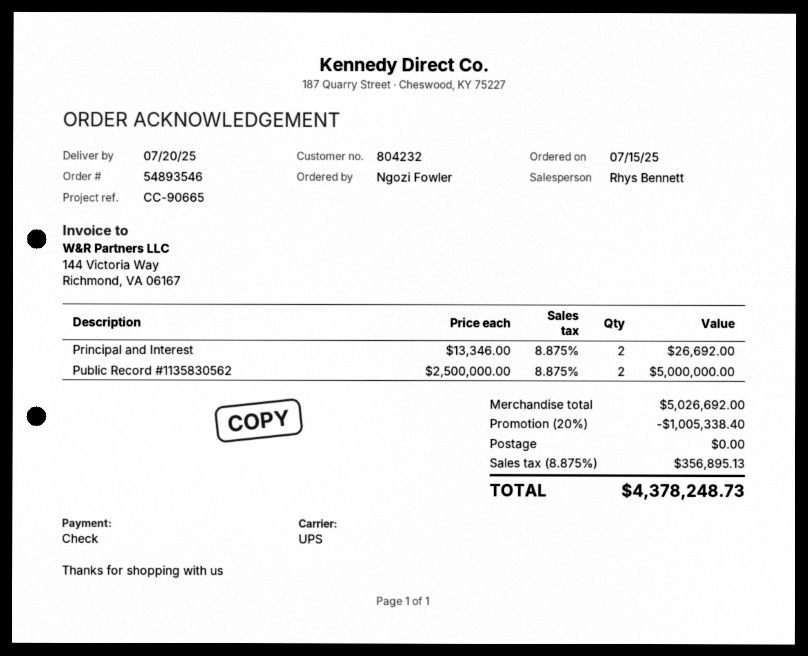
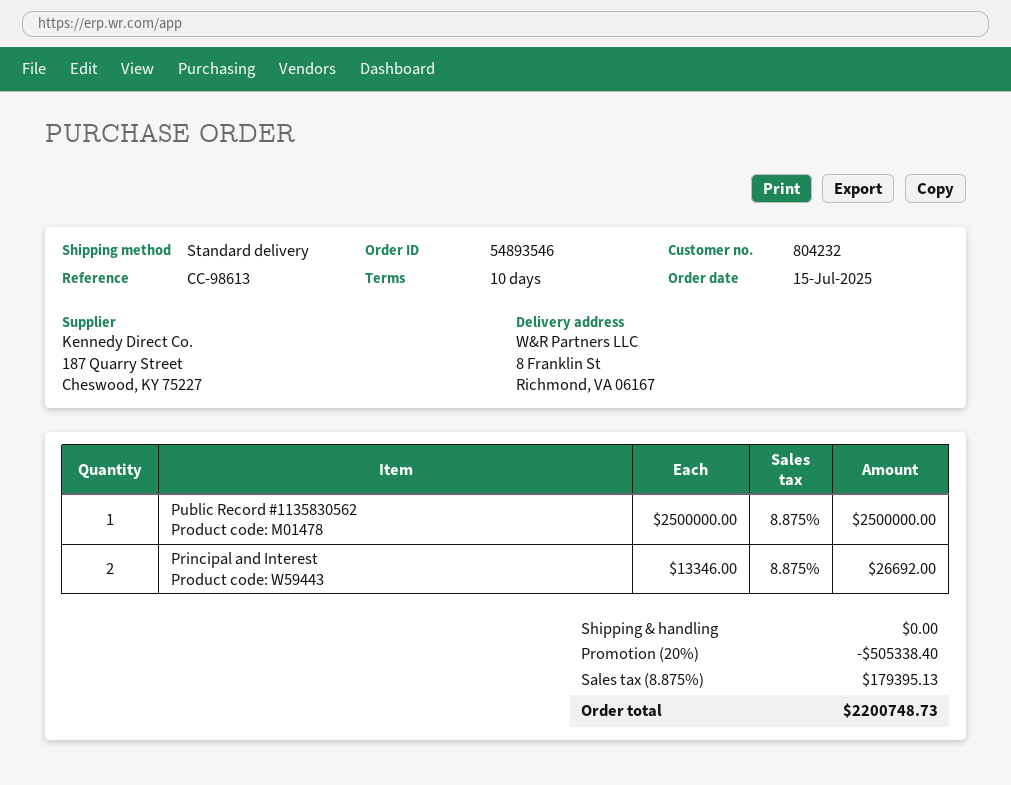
reference: CC-90665 -> CC-98613
shipping method: UPS -> standard
Public Record #1135830562: 2 x 2500000.00 = 5000000.00 -> 1 x 2500000.00 = 2500000.00
discount: 20% = 1005338.40 -> 20% = 505338.40
tax: 8.875% = 356895.13 -> 8.875% = 179395.13
total: 4378248.73 -> 2200748.73

